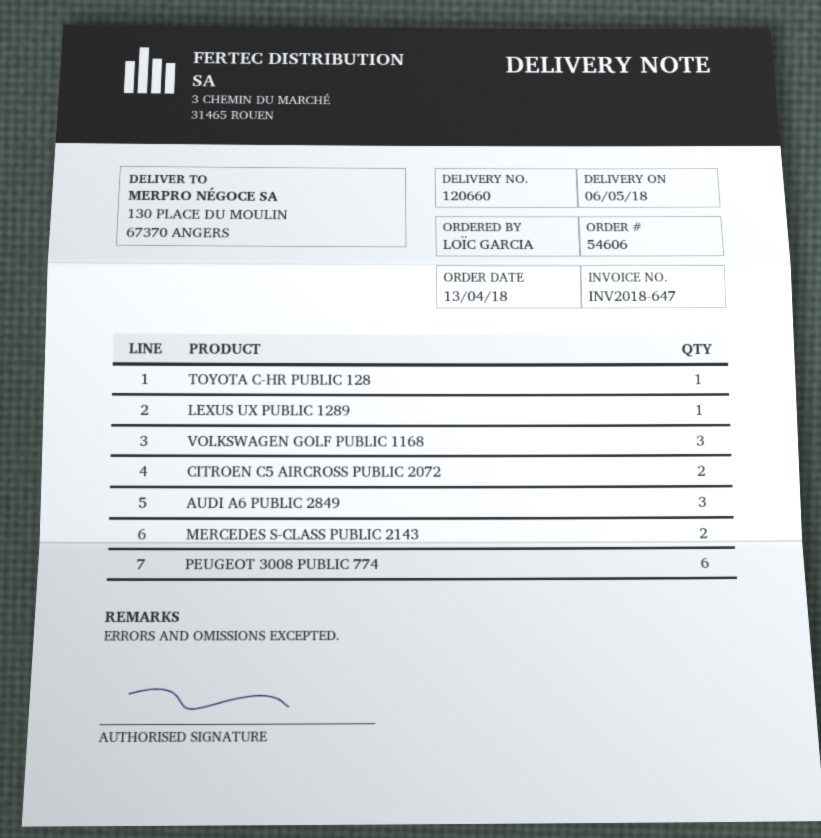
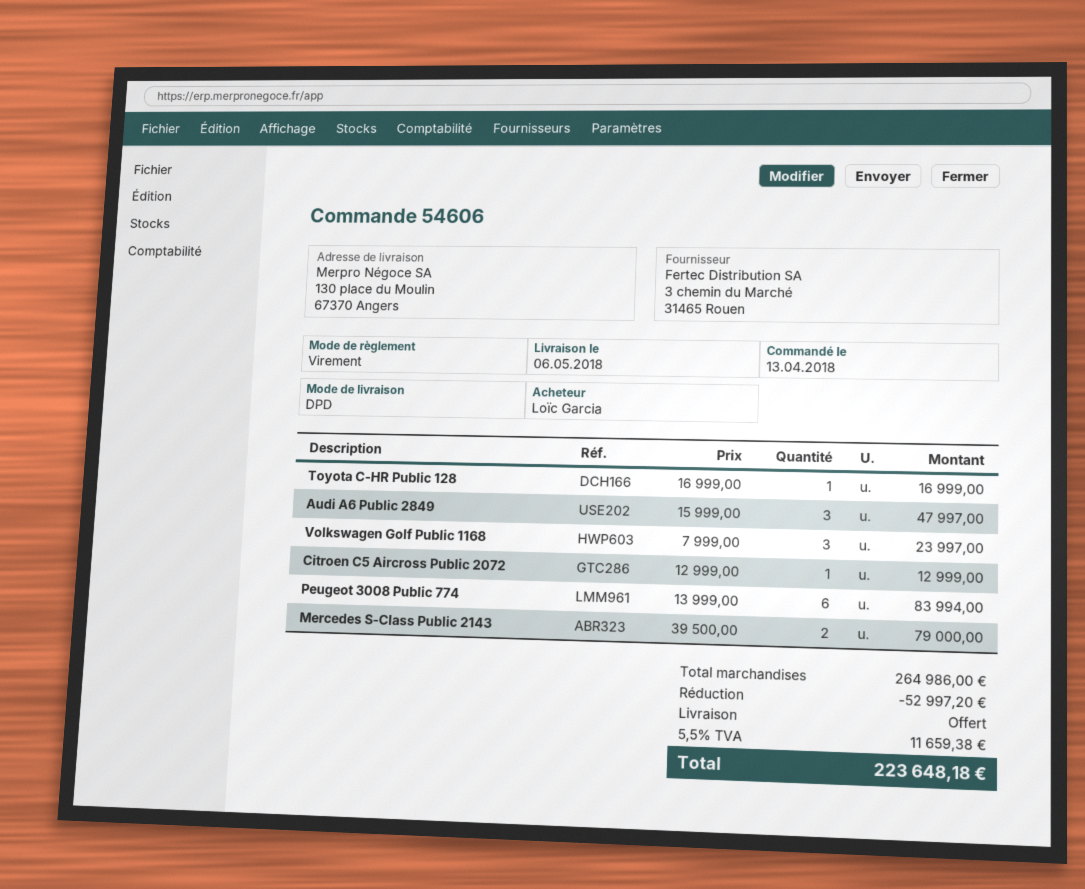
LEXUS UX PUBLIC 1289: 1 -> none
CITROEN C5 AIRCROSS PUBLIC 2072: 2 -> 1

